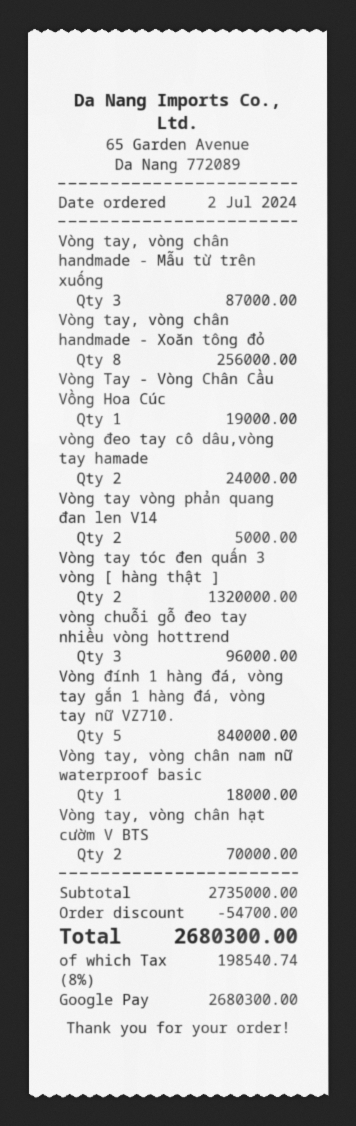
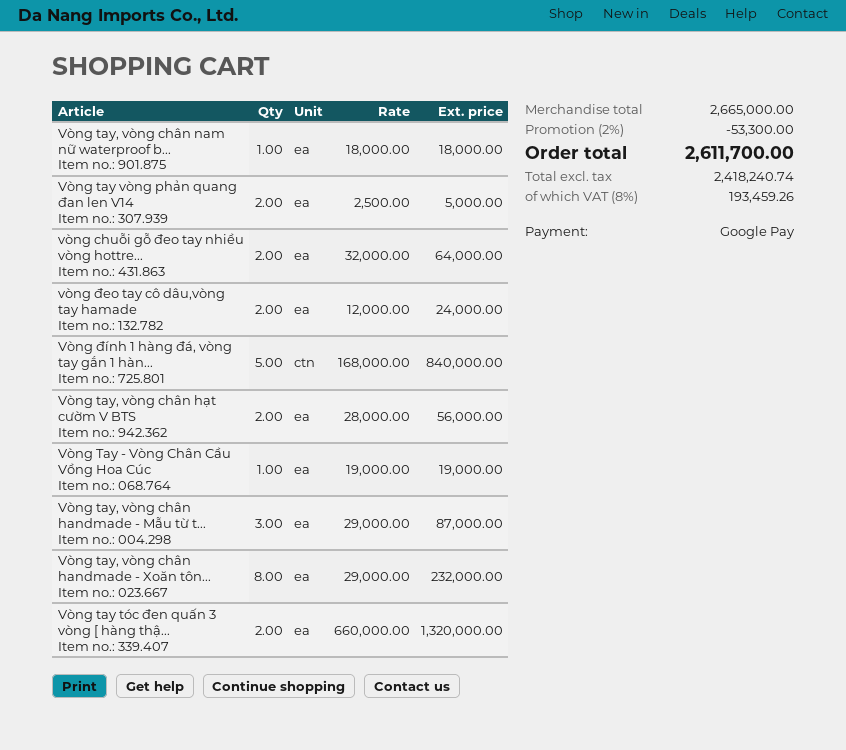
Vòng tay, vòng chân handmade - Xoăn tông đỏ: 8 for 256000.00 -> 8 for 232000.00
vòng chuỗi gỗ đeo tay nhiều vòng hottrend: 3 for 96000.00 -> 2 for 64000.00
Vòng tay, vòng chân hạt cườm V BTS: 2 for 70000.00 -> 2 for 56000.00
subtotal: 2735000.00 -> 2665000.00
discount: 54700.00 -> 53300.00
tax: 8% = 198540.74 -> 8% = 193459.26
total: 2680300.00 -> 2611700.00

